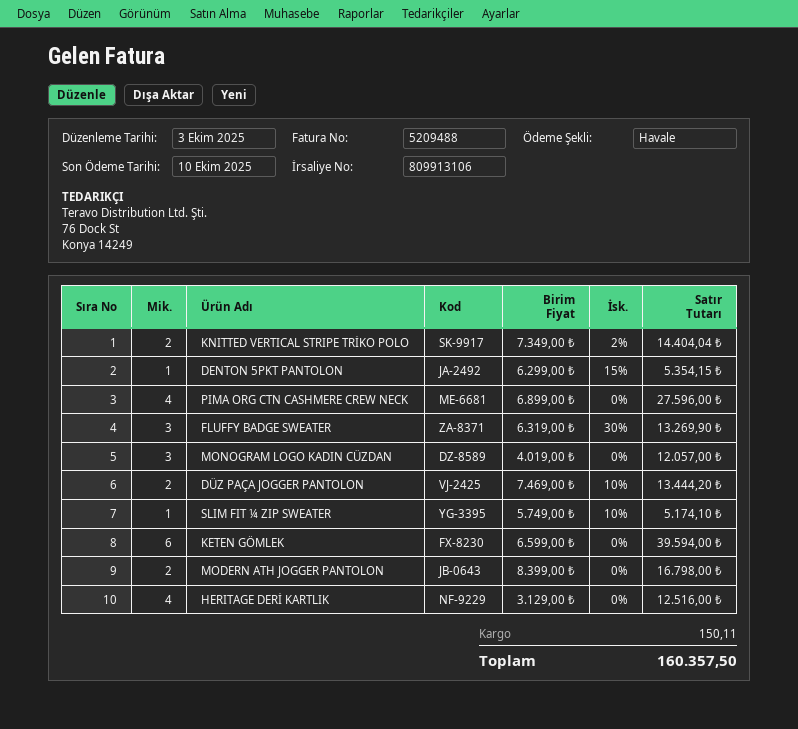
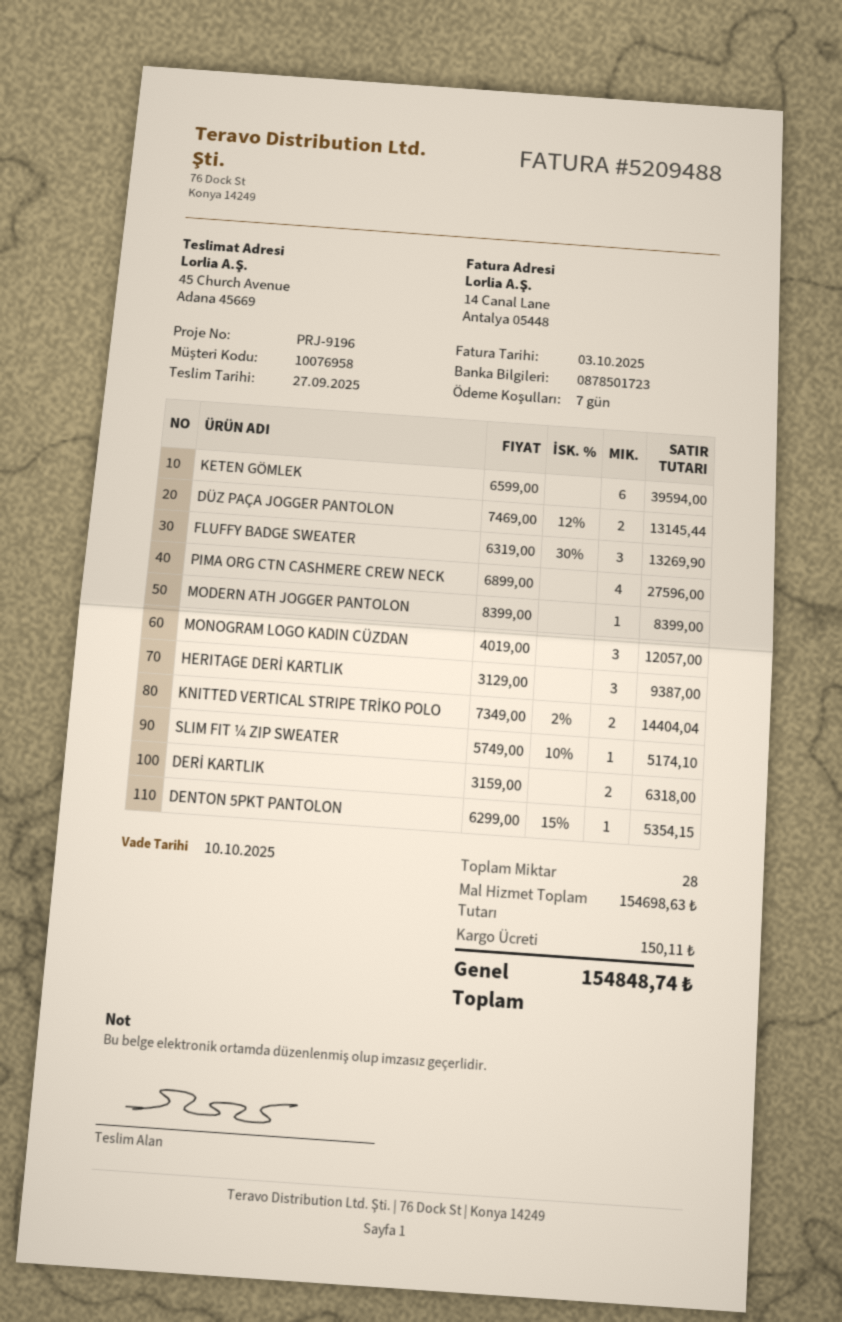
DÜZ PAÇA JOGGER PANTOLON: 2 x 7469.00 - 10% = 13444.20 -> 2 x 7469.00 - 12% = 13145.44
MODERN ATH JOGGER PANTOLON: 2 x 8399.00 = 16798.00 -> 1 x 8399.00 = 8399.00
HERITAGE DERİ KARTLIK: 4 x 3129.00 = 12516.00 -> 3 x 3129.00 = 9387.00
DERİ KARTLIK: none -> 2 x 3159.00 = 6318.00
total: 160357.50 -> 154848.74

